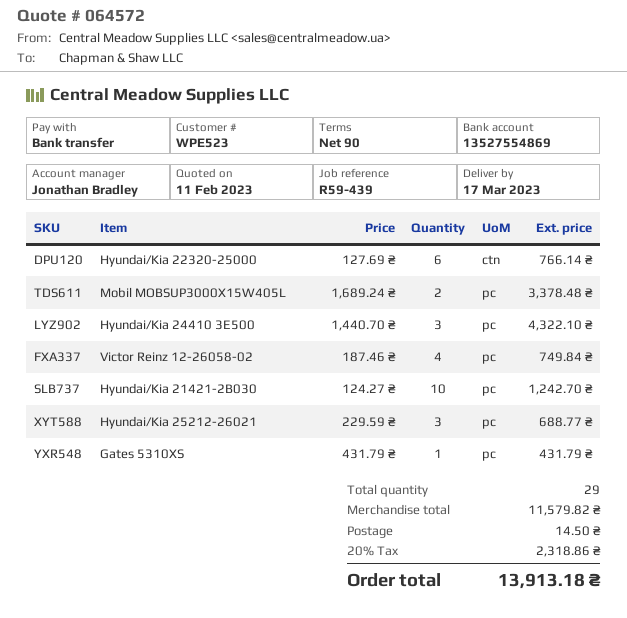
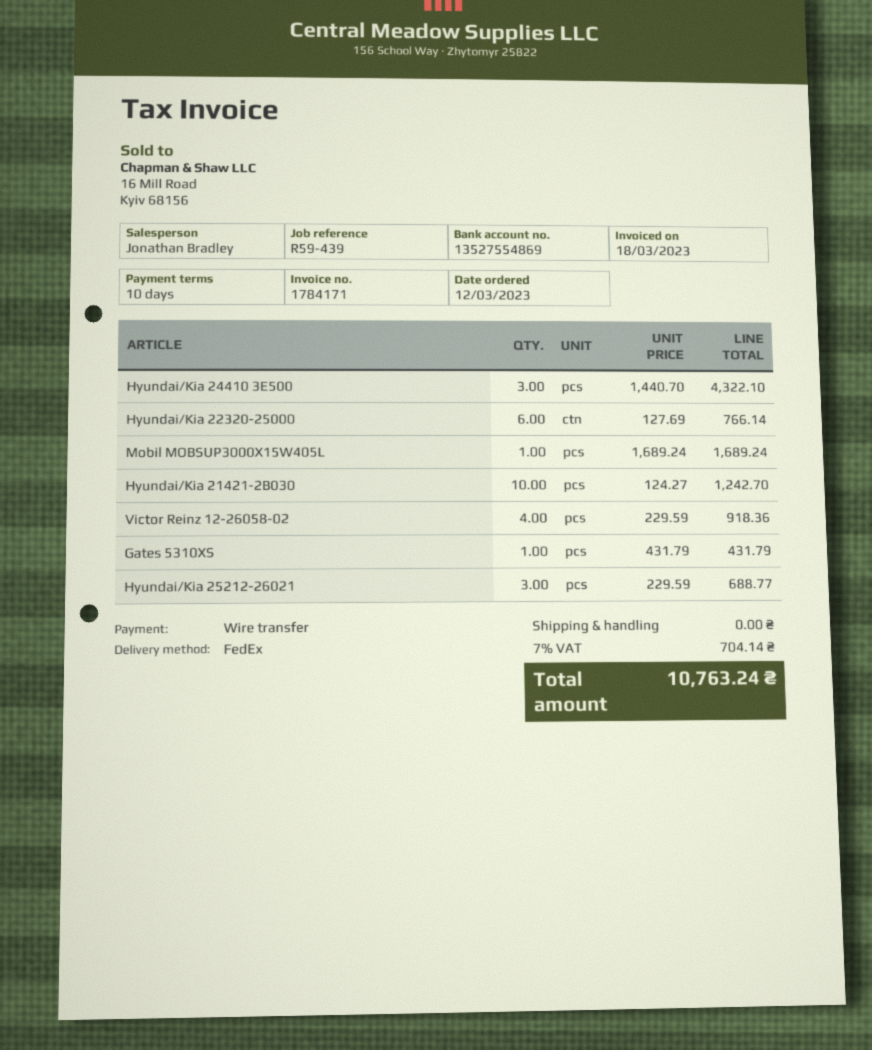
payment terms: 90 days -> 10 days
Mobil MOBSUP3000X15W405L: 2 x 1689.24 = 3378.48 -> 1 x 1689.24 = 1689.24
Victor Reinz 12-26058-02: 4 x 187.46 = 749.84 -> 4 x 229.59 = 918.36
shipping: 14.50 -> 0.00
tax: 20% = 2318.86 -> 7% = 704.14
total: 13913.18 -> 10763.24

